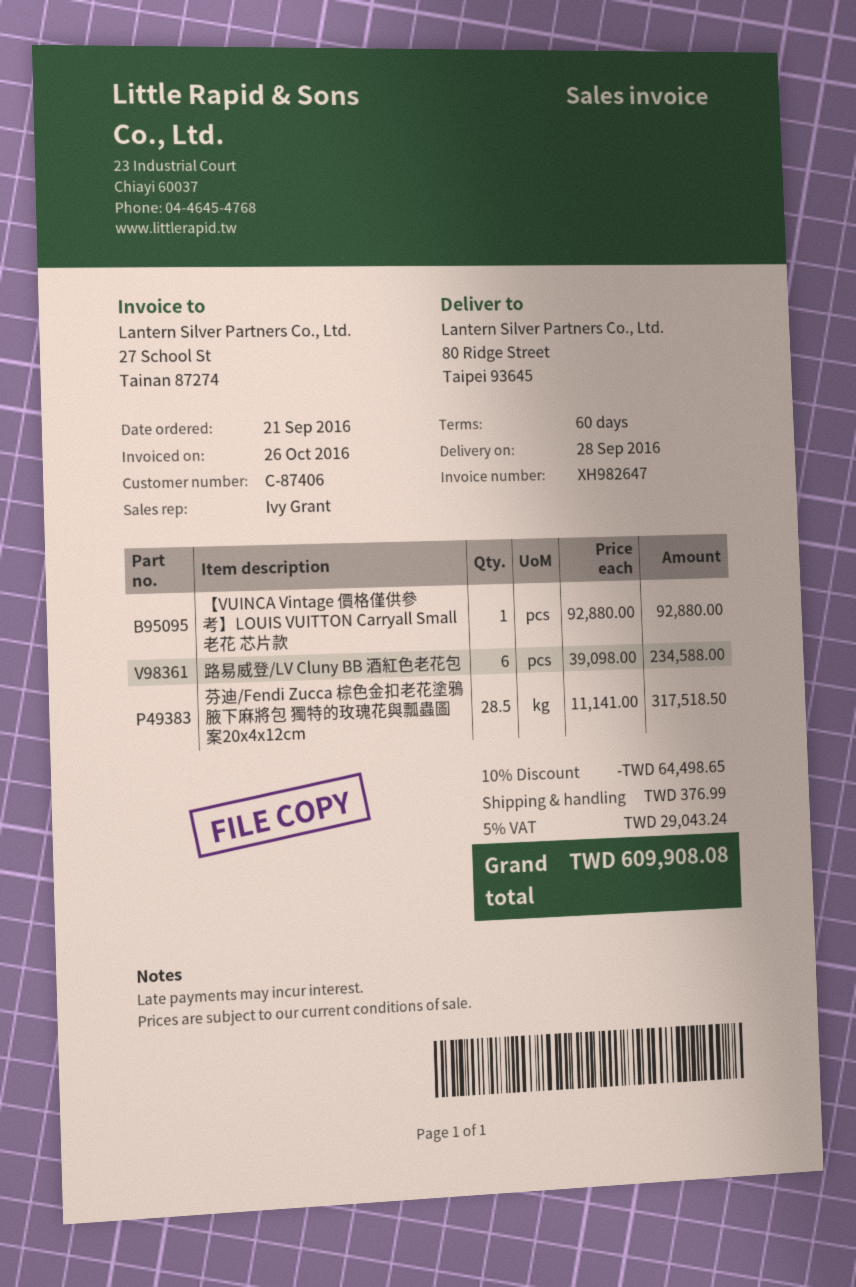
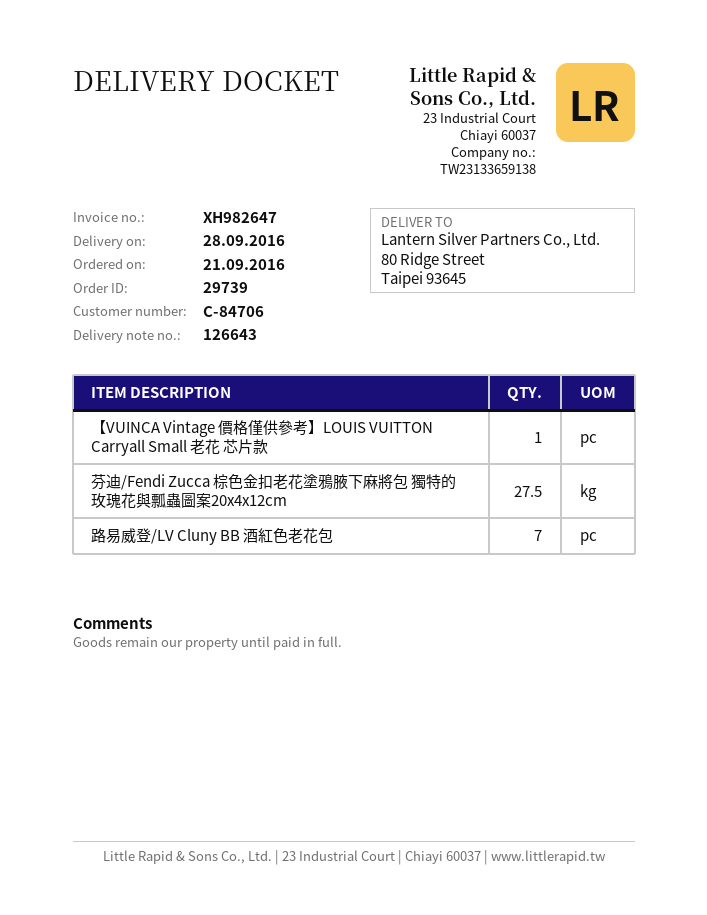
customer number: C-87406 -> C-84706
路易威登/LV Cluny BB 酒紅色老花包: 6 -> 7
芬迪/Fendi Zucca 棕色金扣老花塗鴉腋下麻將包 獨特的玫瑰花與瓢蟲圖案20x4x12cm: 28.5 -> 27.5

